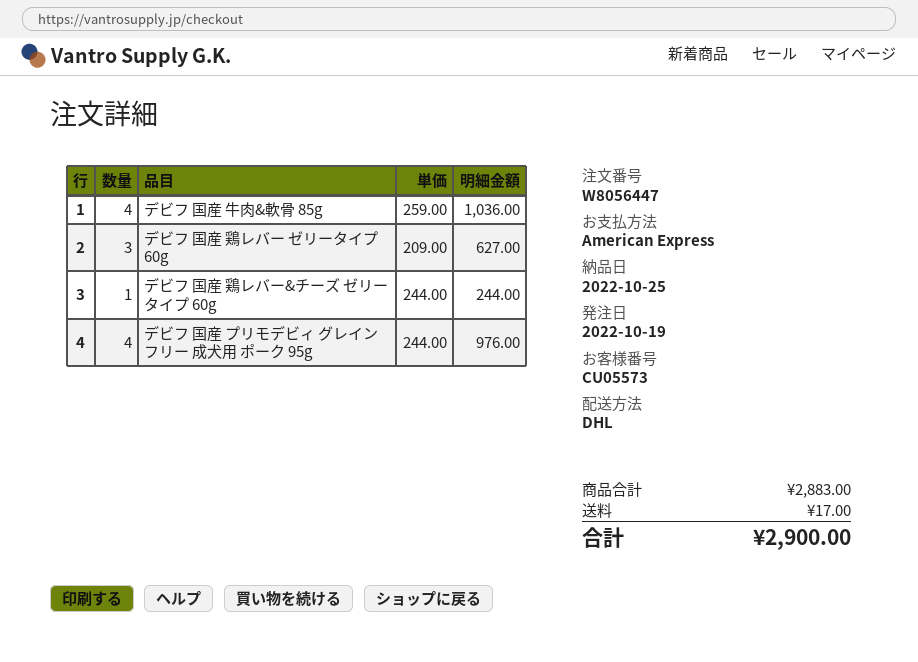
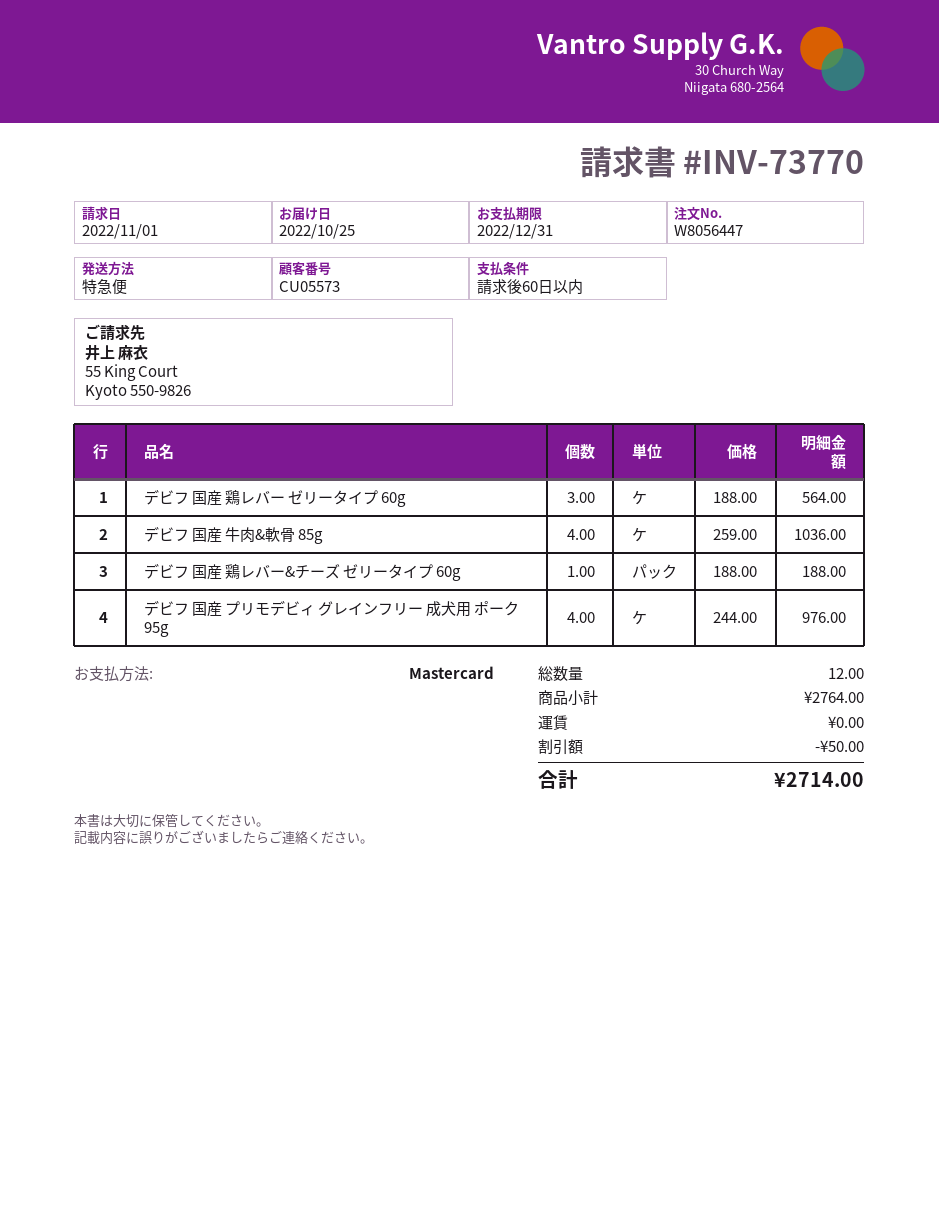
payment method: American Express -> Mastercard
shipping method: DHL -> express
デビフ 国産 鶏レバー ゼリータイプ 60g: 3 x 209.00 = 627.00 -> 3 x 188.00 = 564.00
デビフ 国産 鶏レバー&チーズ ゼリータイプ 60g: 1 x 244.00 = 244.00 -> 1 x 188.00 = 188.00
subtotal: 2883.00 -> 2764.00
discount: none -> 50.00
shipping: 17.00 -> 0.00
total: 2900.00 -> 2714.00

